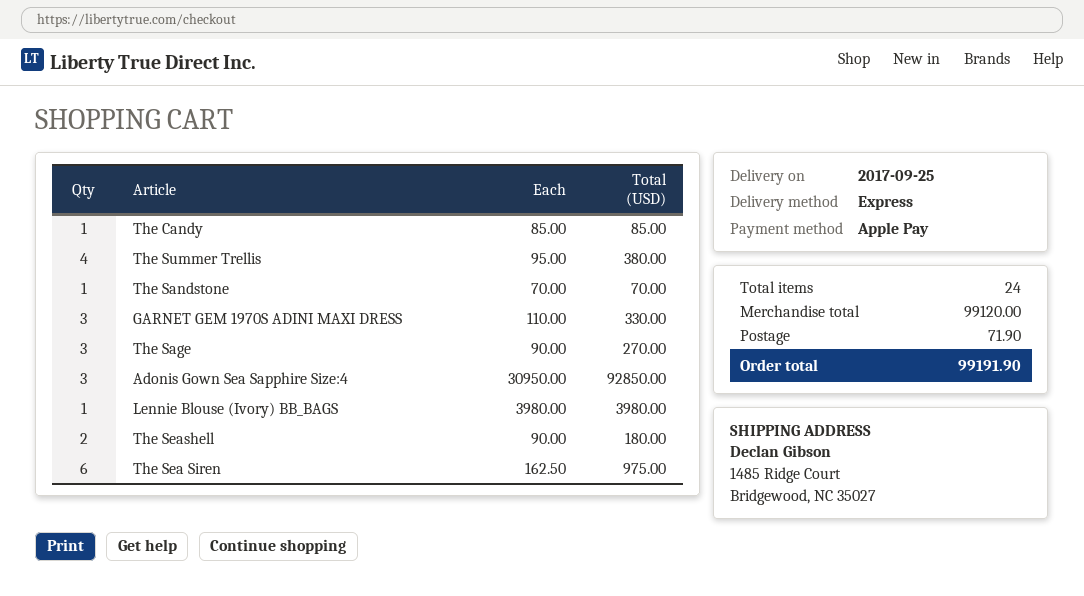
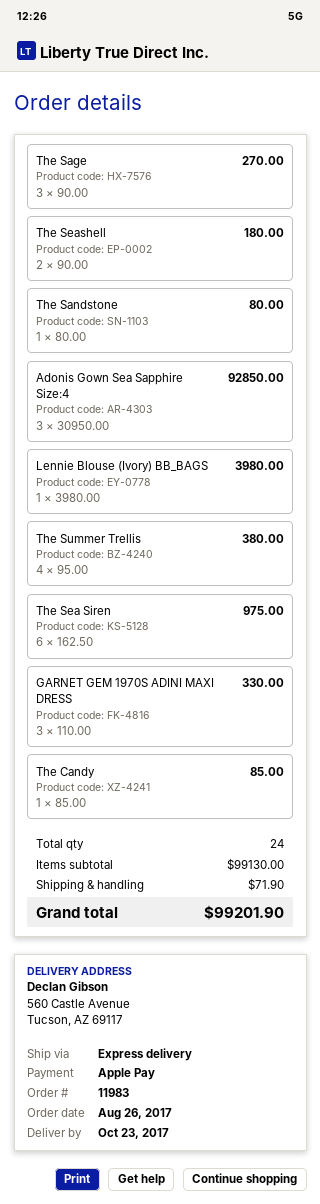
delivery date: 2017-09-25 -> 2017-10-23
ship to: 1485 Ridge Court, Bridgewood, NC 35027 -> 560 Castle Avenue, Tucson, AZ 69117
The Sandstone: 1 x 70.00 = 70.00 -> 1 x 80.00 = 80.00
subtotal: 99120.00 -> 99130.00
total: 99191.90 -> 99201.90

